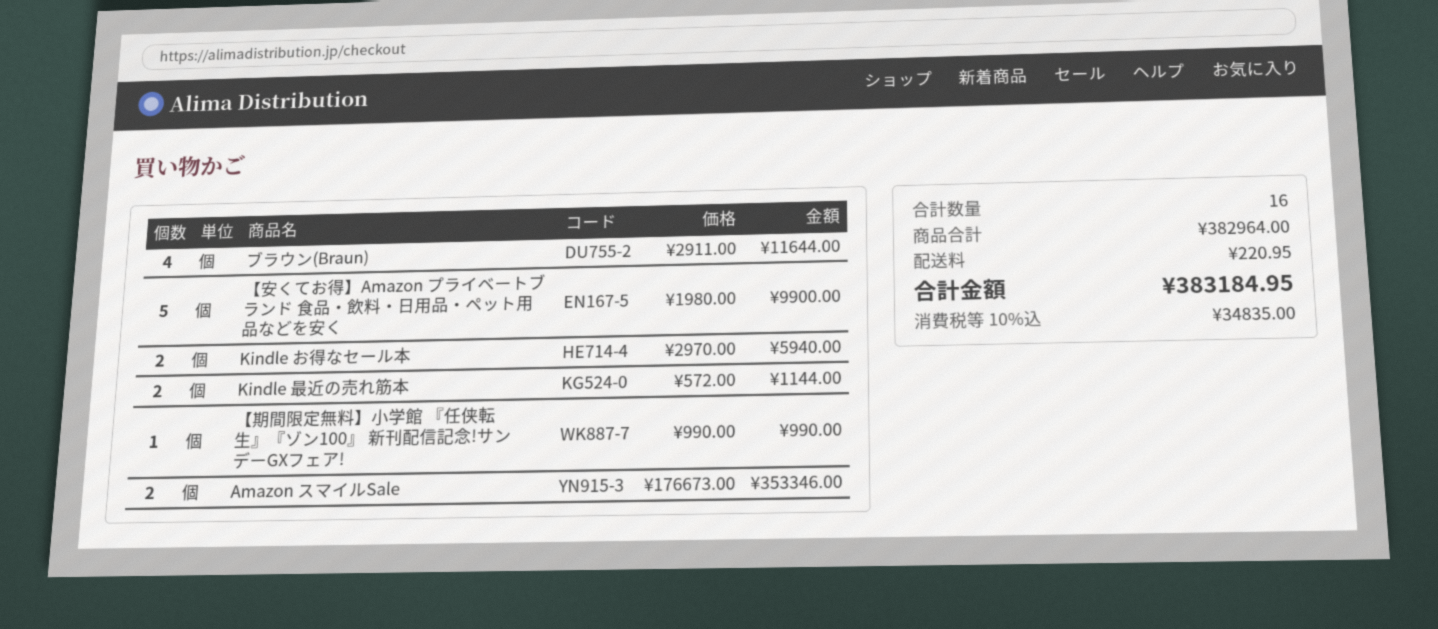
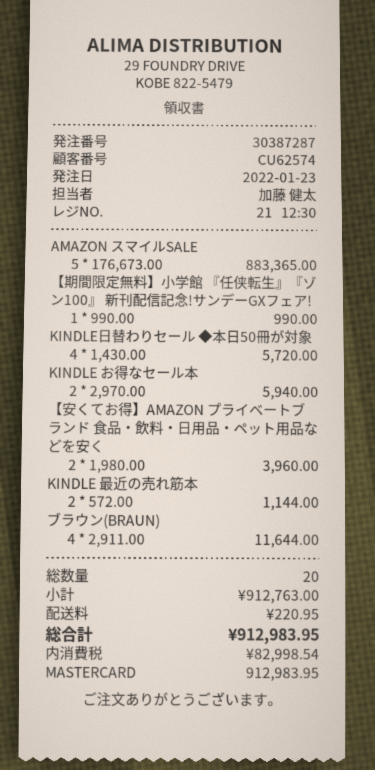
【安くてお得】Amazon プライベートブランド 食品・飲料・日用品・ペット用品などを安く: 5 x 1980.00 = 9900.00 -> 2 x 1980.00 = 3960.00
Amazon スマイルSale: 2 x 176673.00 = 353346.00 -> 5 x 176673.00 = 883365.00
KINDLE日替わりセール ◆本日50冊が対象: none -> 4 x 1430.00 = 5720.00
total quantity: 16 -> 20
subtotal: 382964.00 -> 912763.00
tax: 34835.00 -> 82998.54
total: 383184.95 -> 912983.95

